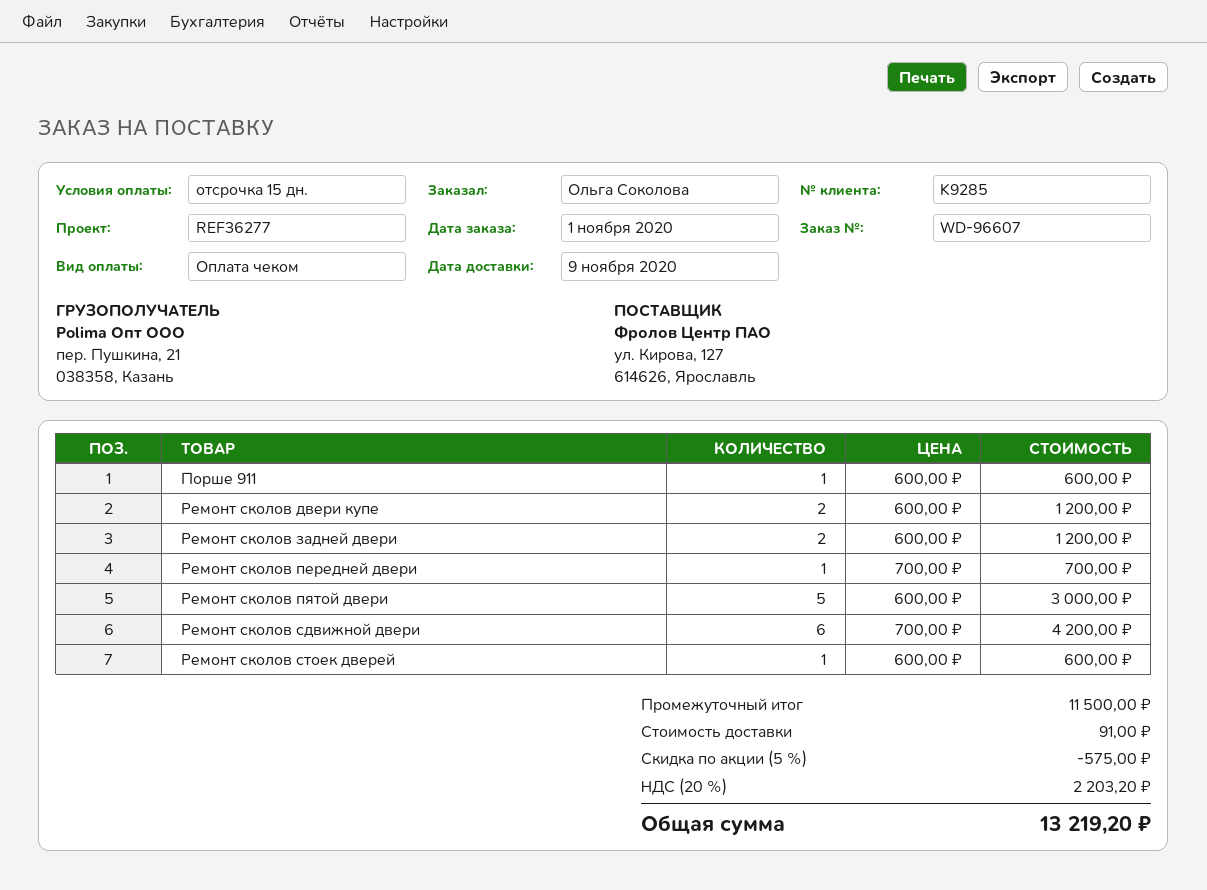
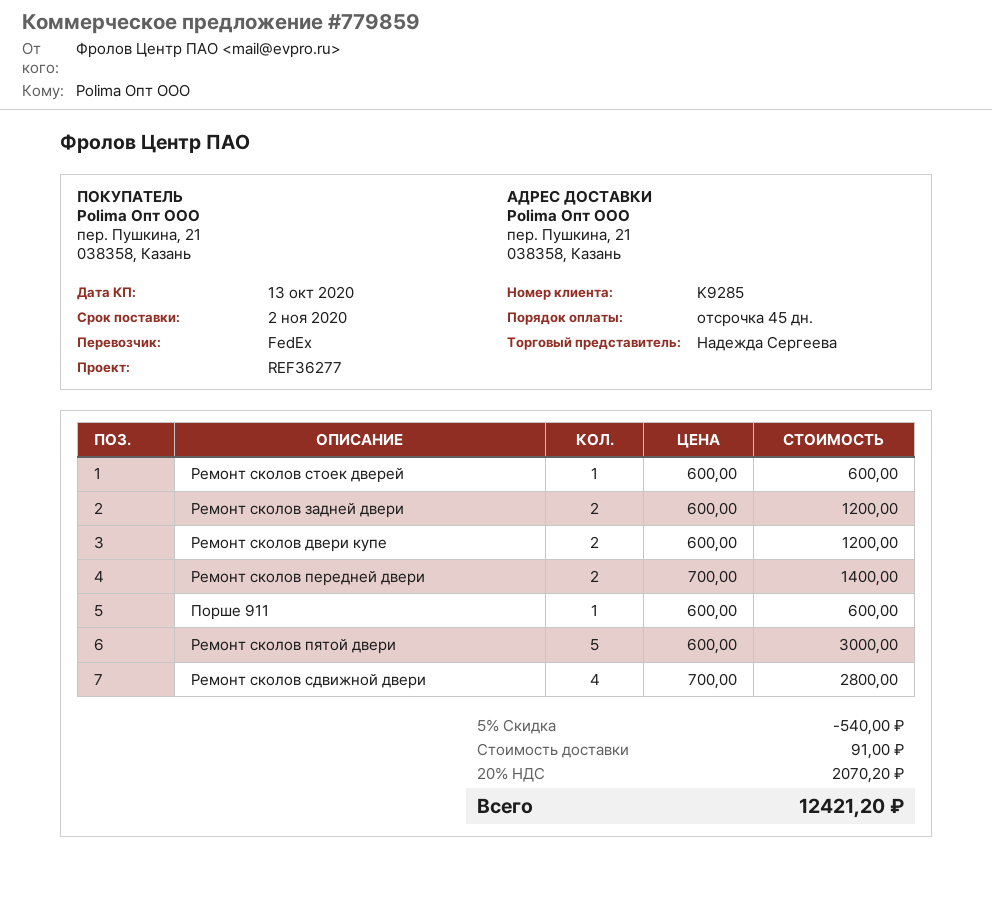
delivery date: 2020-11-09 -> 2020-11-02
payment terms: 15 days -> 45 days
Ремонт сколов передней двери: 1 x 700.00 = 700.00 -> 2 x 700.00 = 1400.00
Ремонт сколов сдвижной двери: 6 x 700.00 = 4200.00 -> 4 x 700.00 = 2800.00
discount: 5% = 575.00 -> 5% = 540.00
tax: 20% = 2203.20 -> 20% = 2070.20
total: 13219.20 -> 12421.20

